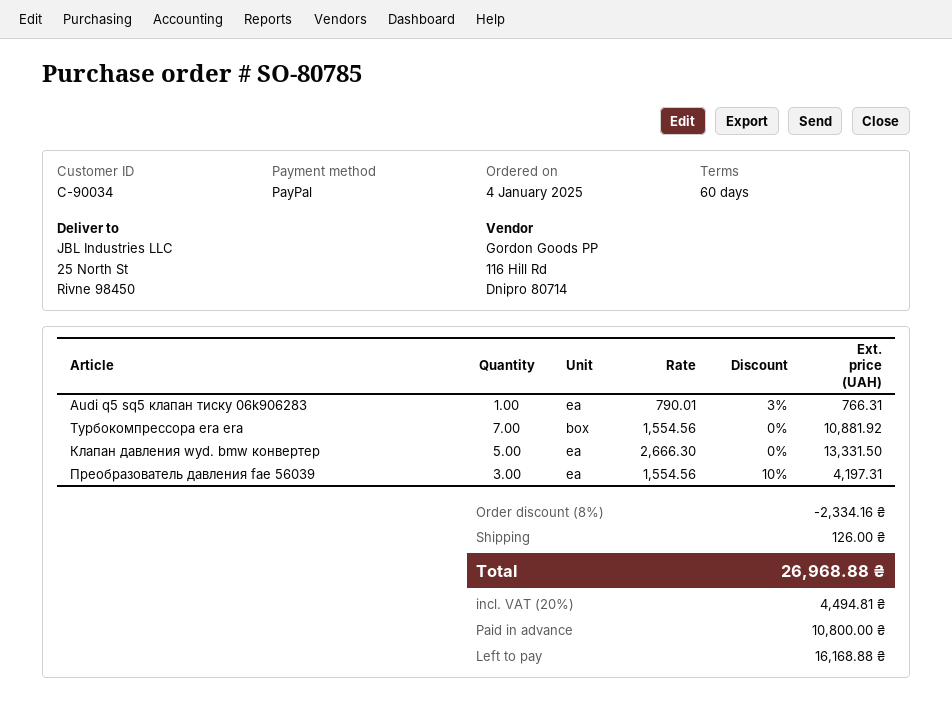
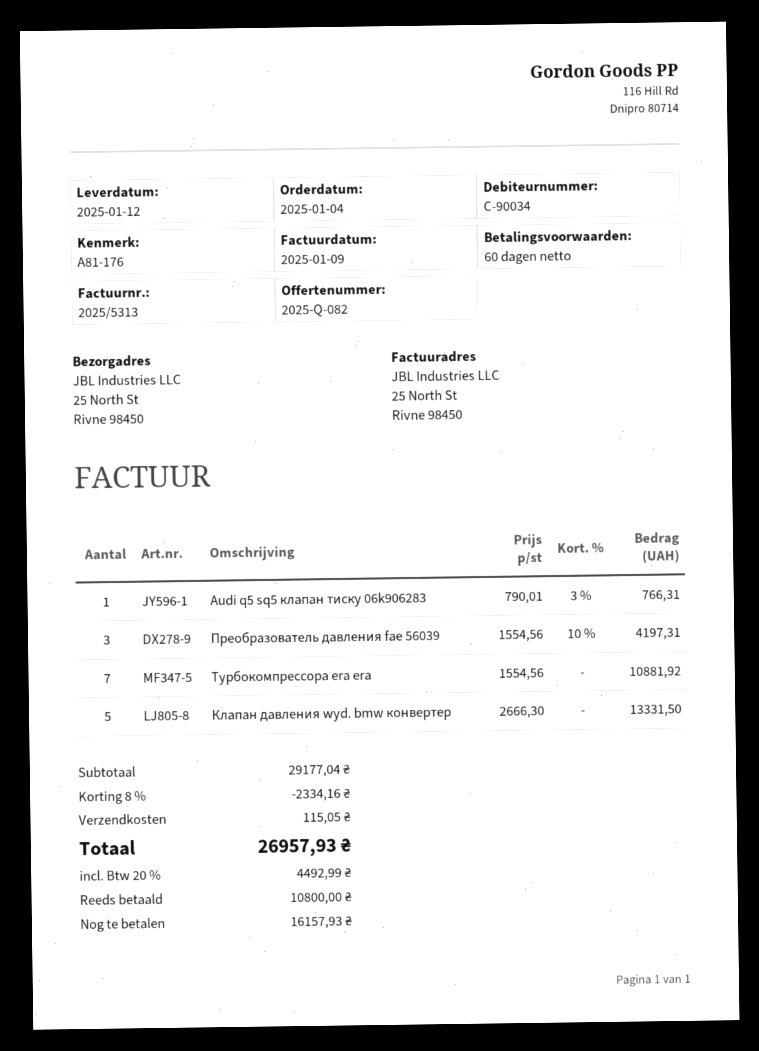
shipping: 126.00 -> 115.05
tax: 20% = 4494.81 -> 20% = 4492.99
total: 26968.88 -> 26957.93
balance: 16168.88 -> 16157.93

